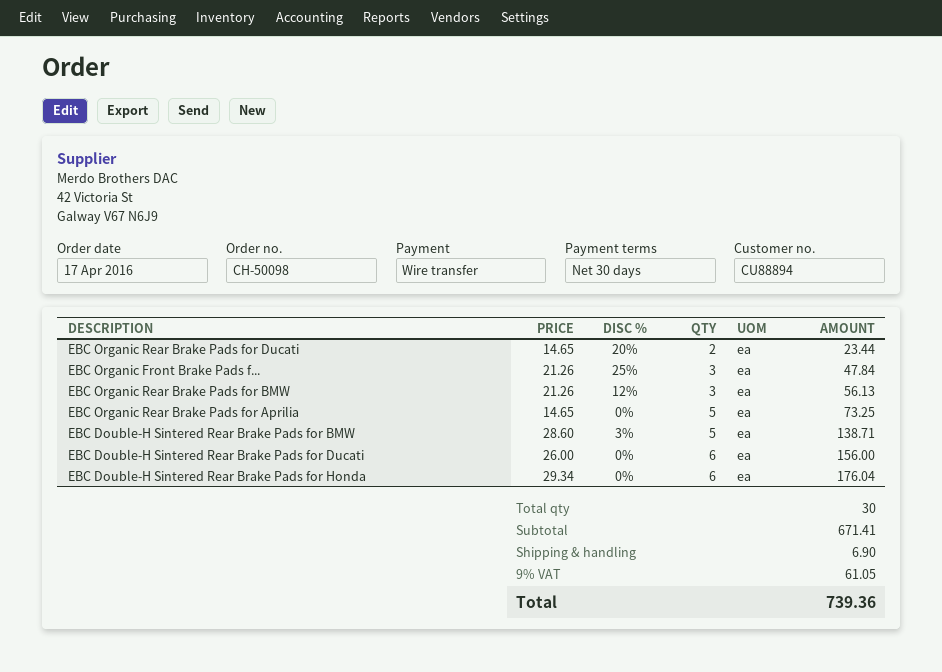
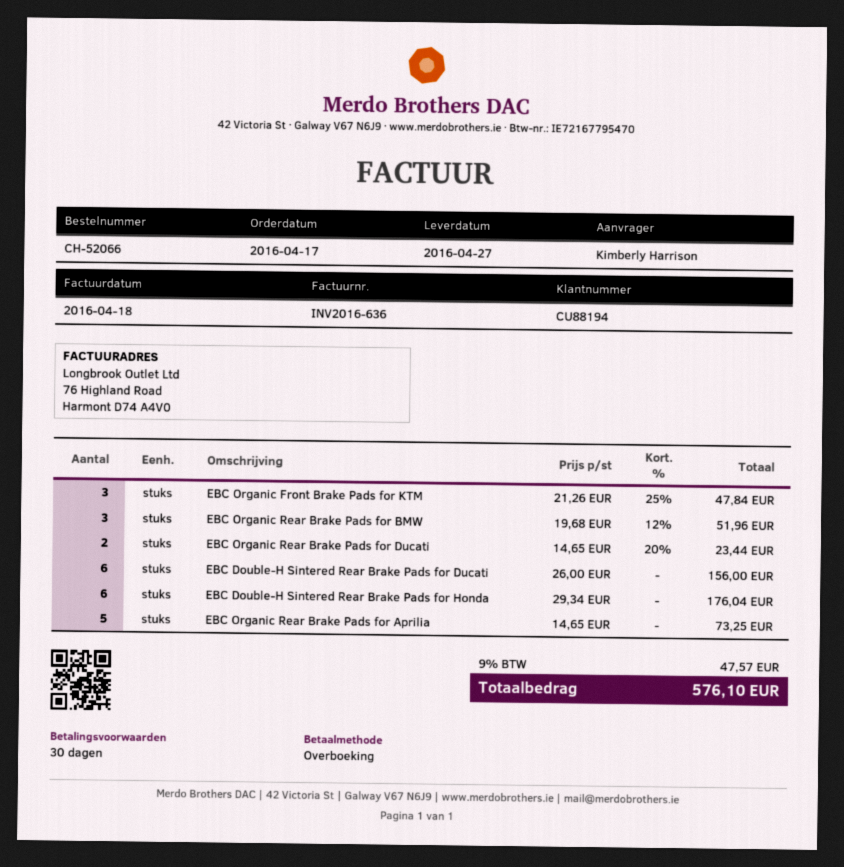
order number: CH-50098 -> CH-52066
customer number: CU88894 -> CU88194
EBC Organic Rear Brake Pads for BMW: 3 x 21.26 - 12% = 56.13 -> 3 x 19.68 - 12% = 51.96
EBC Double-H Sintered Rear Brake Pads for BMW: 5 x 28.60 - 3% = 138.71 -> none
shipping: 6.90 -> none
tax: 9% = 61.05 -> 9% = 47.57
total: 739.36 -> 576.10

